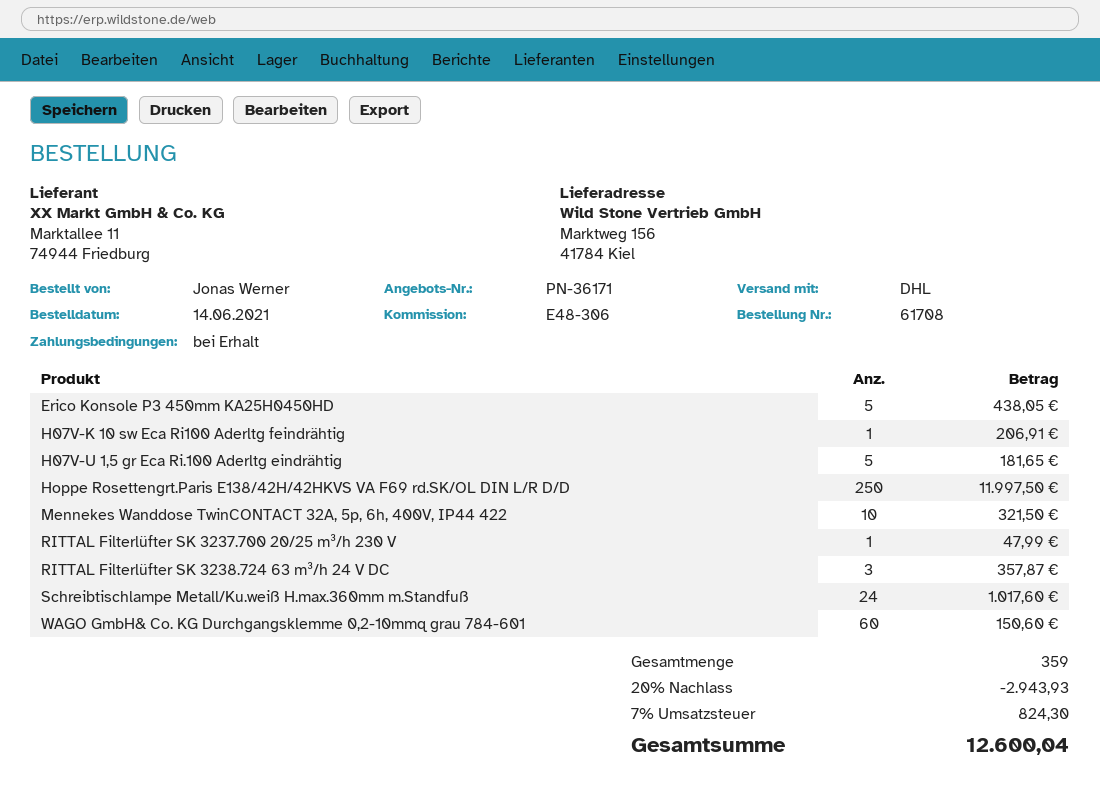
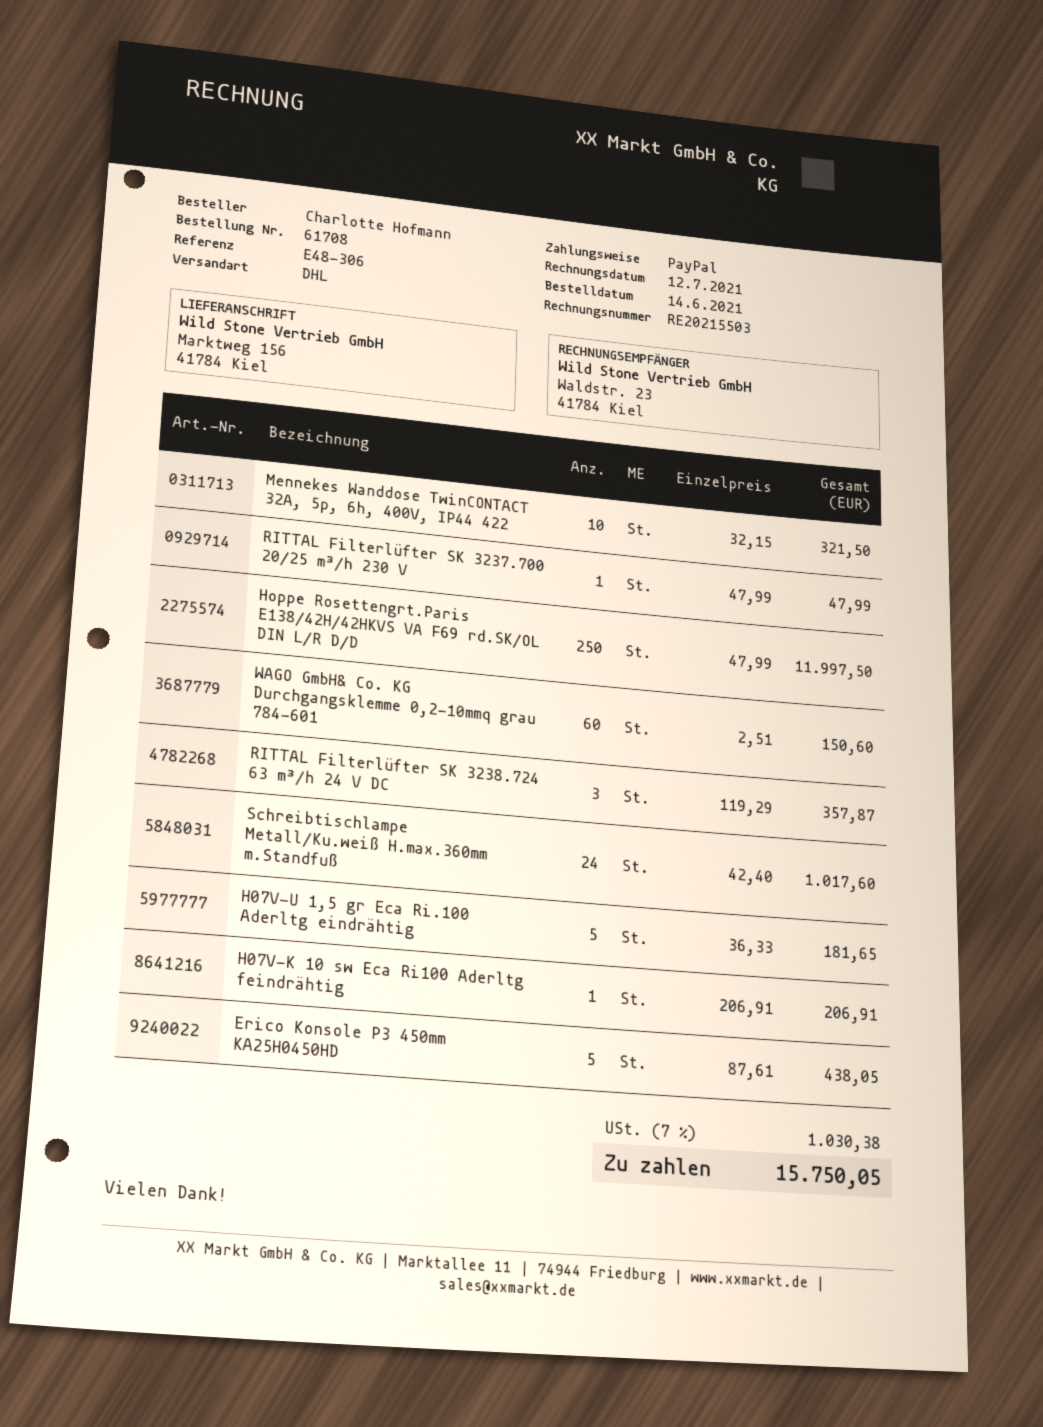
ordered by: Jonas Werner -> Charlotte Hofmann
discount: 20% = 2943.93 -> none
tax: 7% = 824.30 -> 7% = 1030.38
total: 12600.04 -> 15750.05

